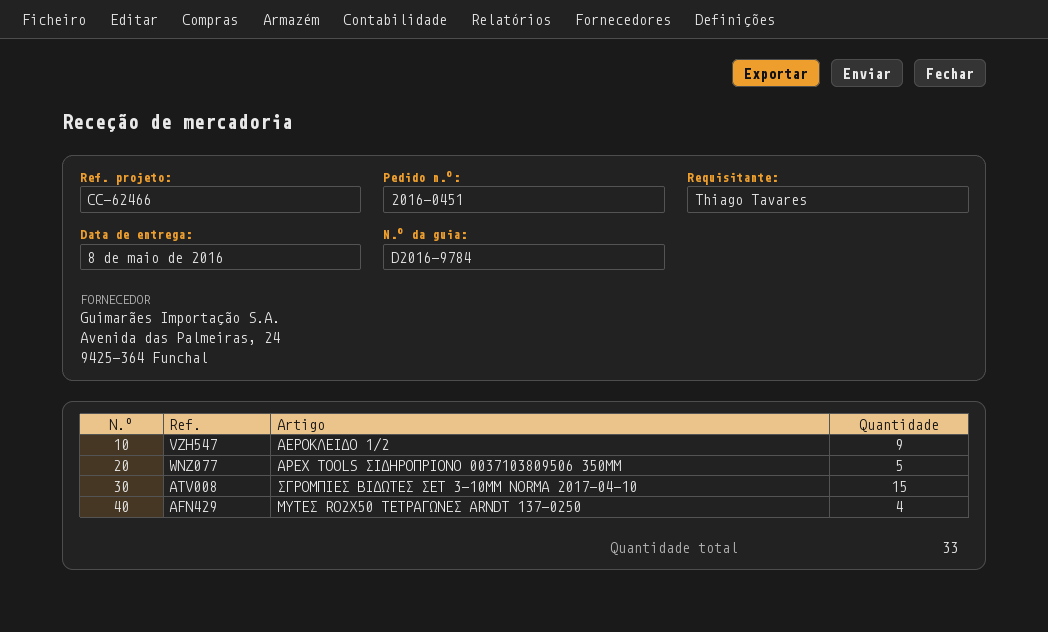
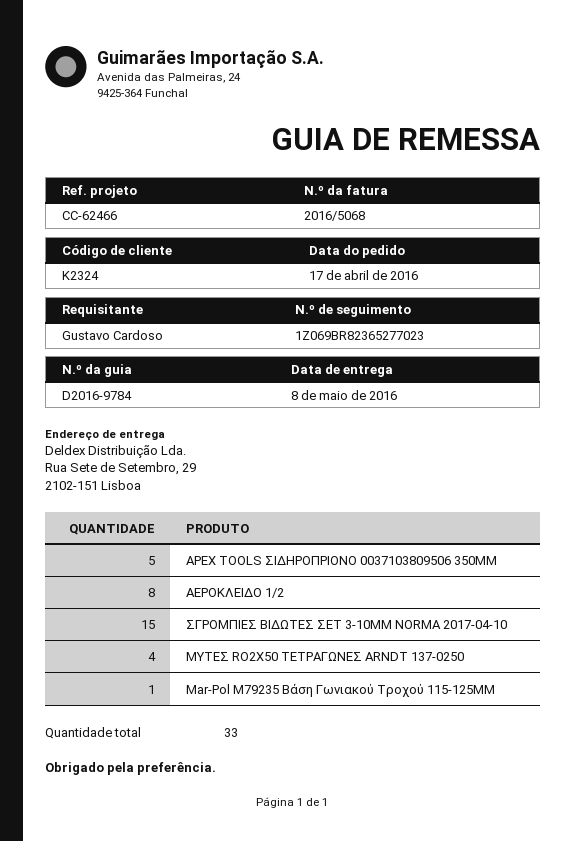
ordered by: Thiago Tavares -> Gustavo Cardoso
ΑΕΡΟΚΛΕΙΔΟ 1/2: 9 -> 8
Mar-Pol M79235 Βάση Γωνιακού Τροχού 115-125MM: none -> 1

